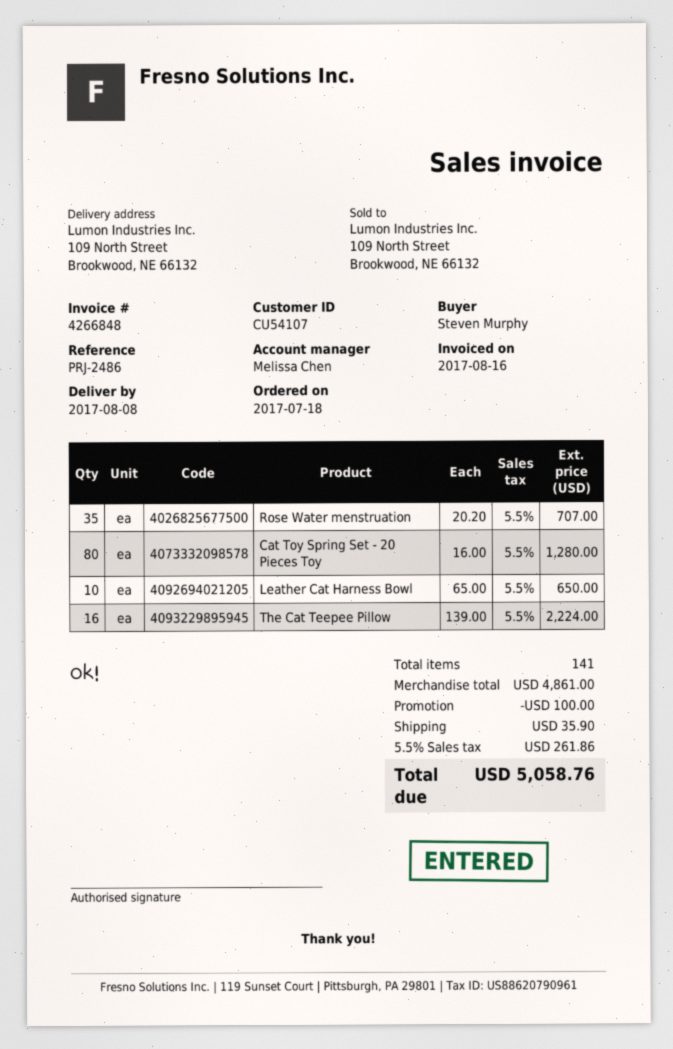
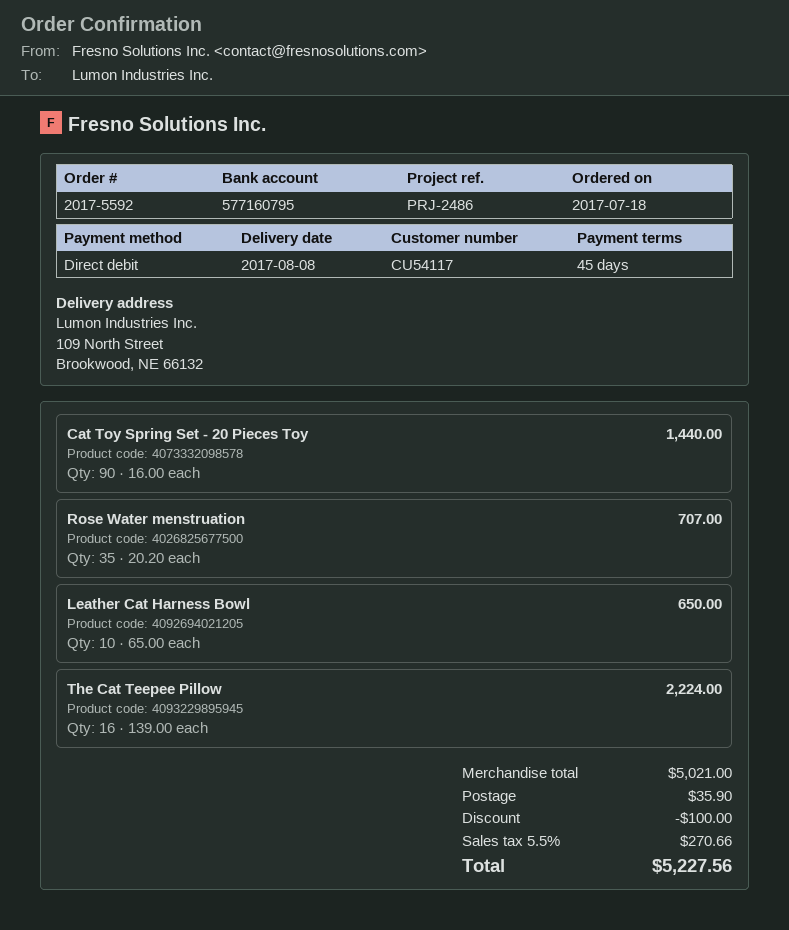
customer number: CU54107 -> CU54117
Cat Toy Spring Set - 20 Pieces Toy: 80 x 16.00 = 1280.00 -> 90 x 16.00 = 1440.00
subtotal: 4861.00 -> 5021.00
tax: 5.5% = 261.86 -> 5.5% = 270.66
total: 5058.76 -> 5227.56

